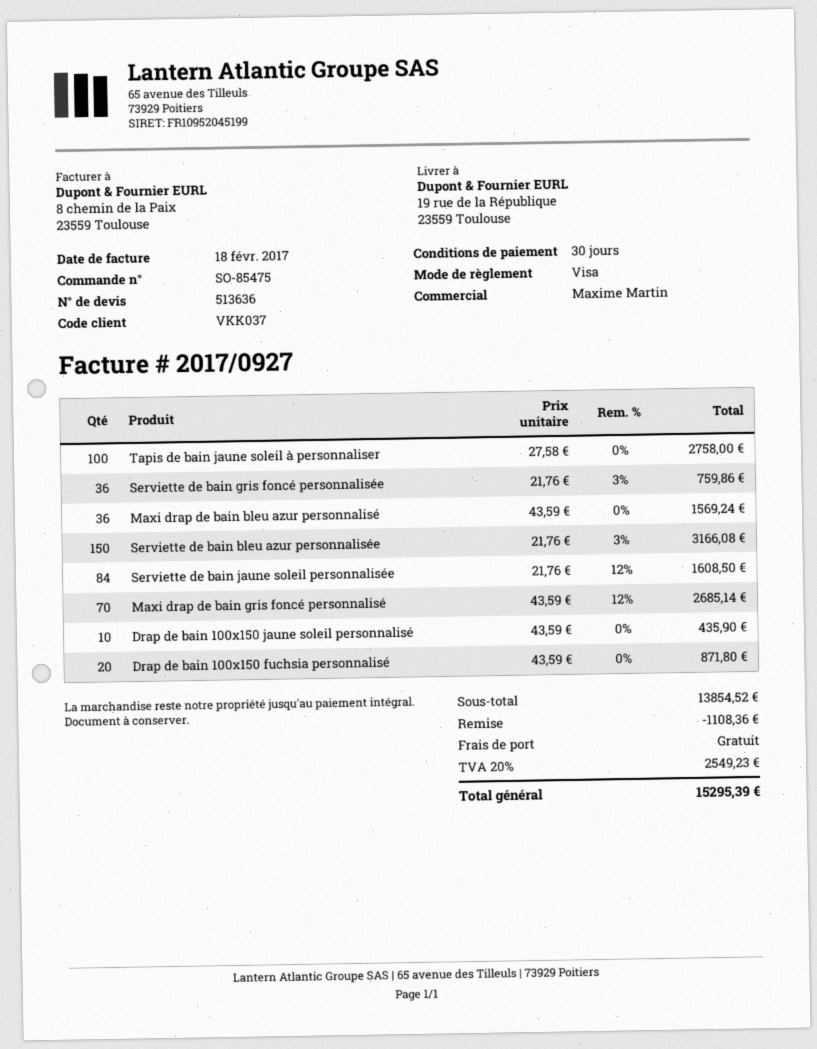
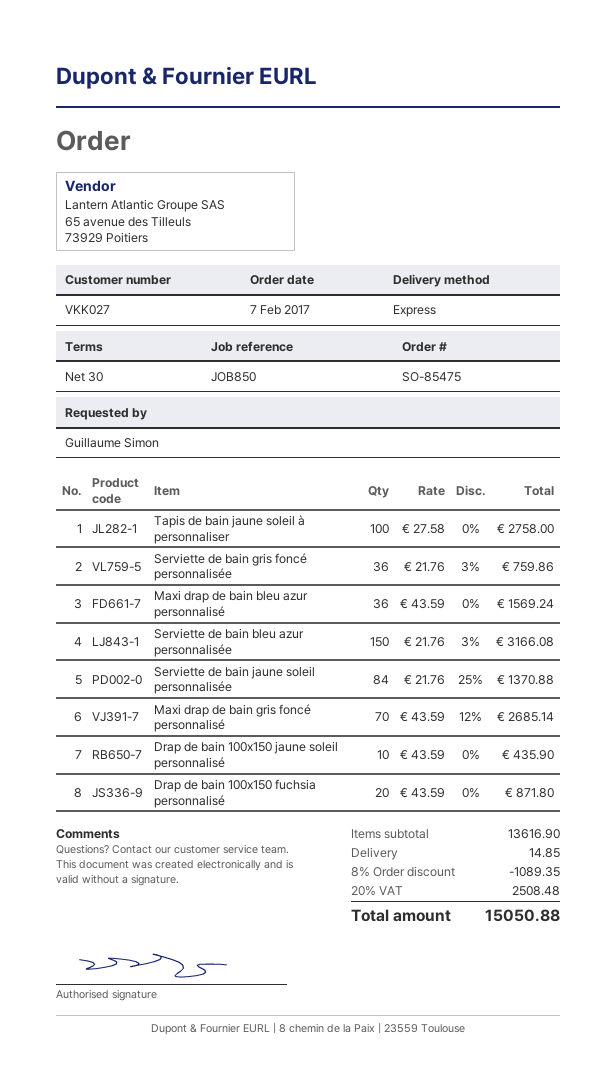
customer number: VKK037 -> VKK027
Serviette de bain jaune soleil personnalisée: 84 x 21.76 - 12% = 1608.50 -> 84 x 21.76 - 25% = 1370.88
subtotal: 13854.52 -> 13616.90
discount: 1108.36 -> 1089.35
shipping: 0.00 -> 14.85
tax: 20% = 2549.23 -> 20% = 2508.48
total: 15295.39 -> 15050.88

